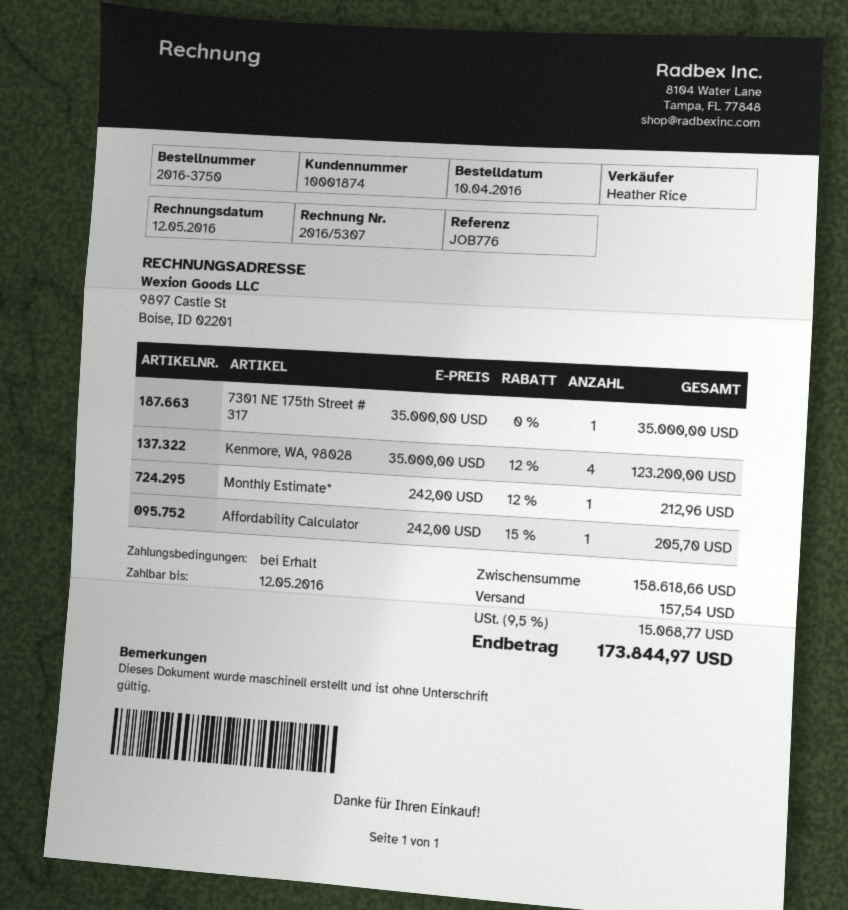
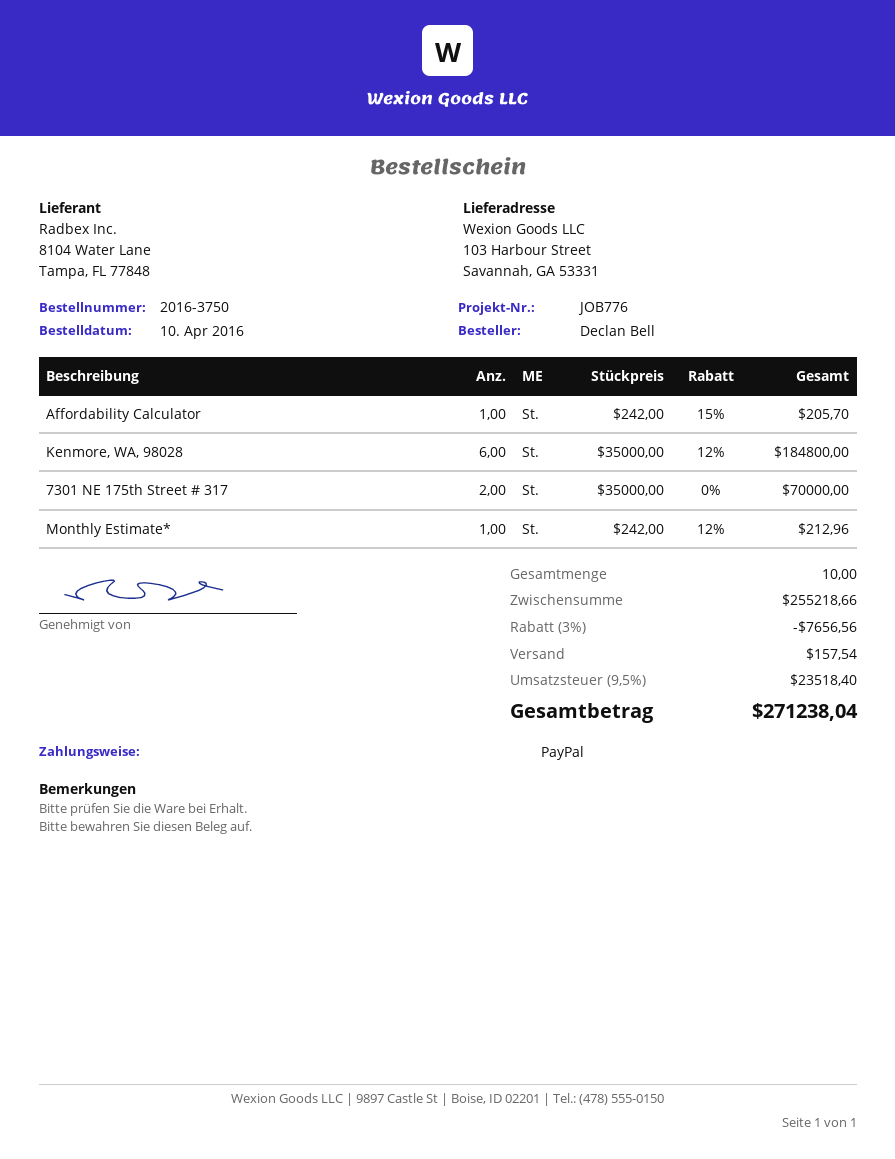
7301 NE 175th Street # 317: 1 x 35000.00 = 35000.00 -> 2 x 35000.00 = 70000.00
Kenmore, WA, 98028: 4 x 35000.00 - 12% = 123200.00 -> 6 x 35000.00 - 12% = 184800.00
subtotal: 158618.66 -> 255218.66
discount: none -> 3% = 7656.56
tax: 9.5% = 15068.77 -> 9.5% = 23518.40
total: 173844.97 -> 271238.04

